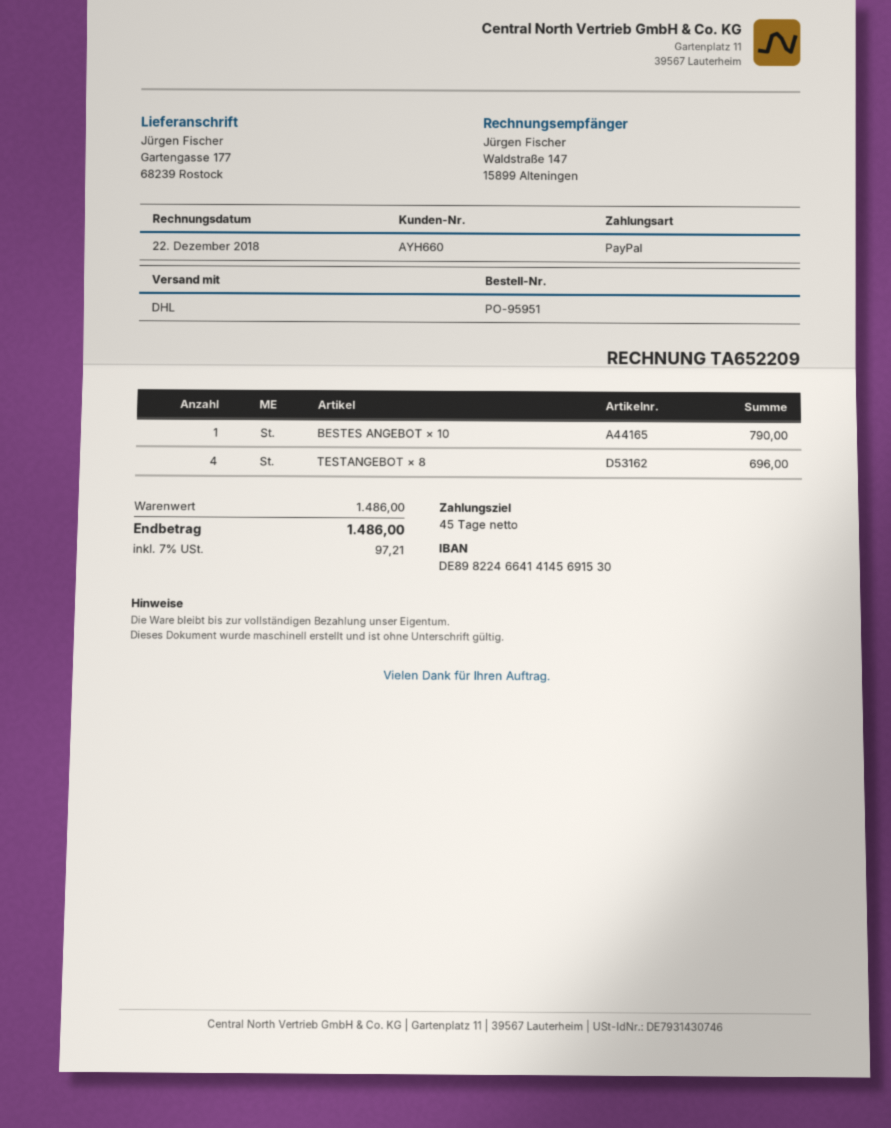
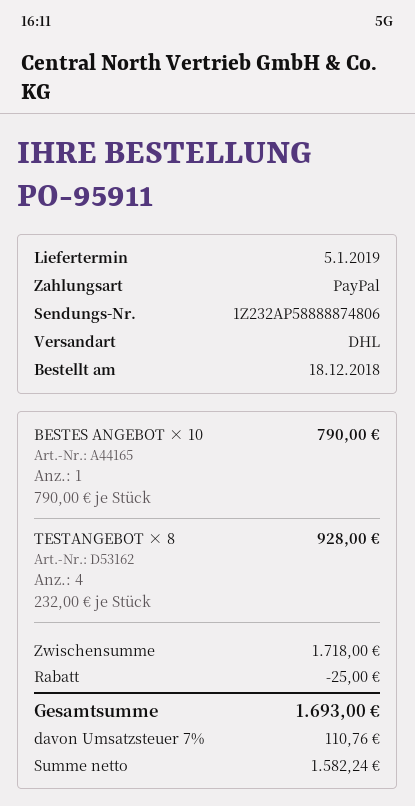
order number: PO-95951 -> PO-95911
TESTANGEBOT × 8: 4 for 696.00 -> 4 for 928.00
subtotal: 1486.00 -> 1718.00
discount: none -> 25.00
tax: 7% = 97.21 -> 7% = 110.76
total: 1486.00 -> 1693.00

